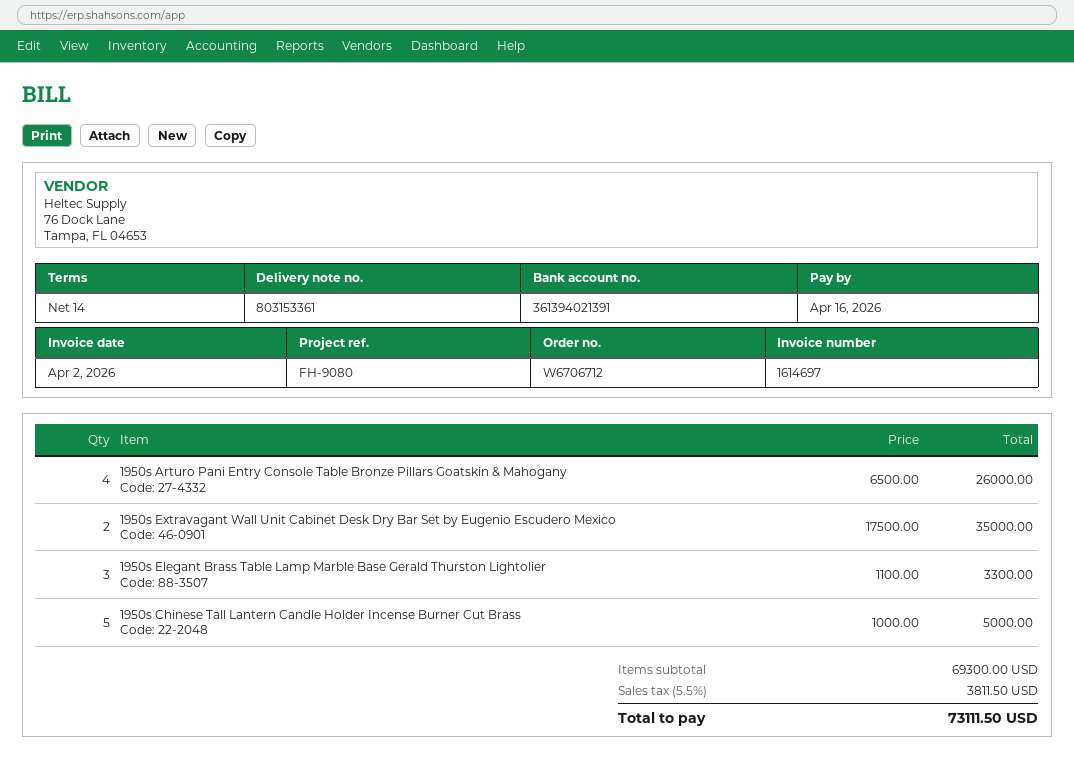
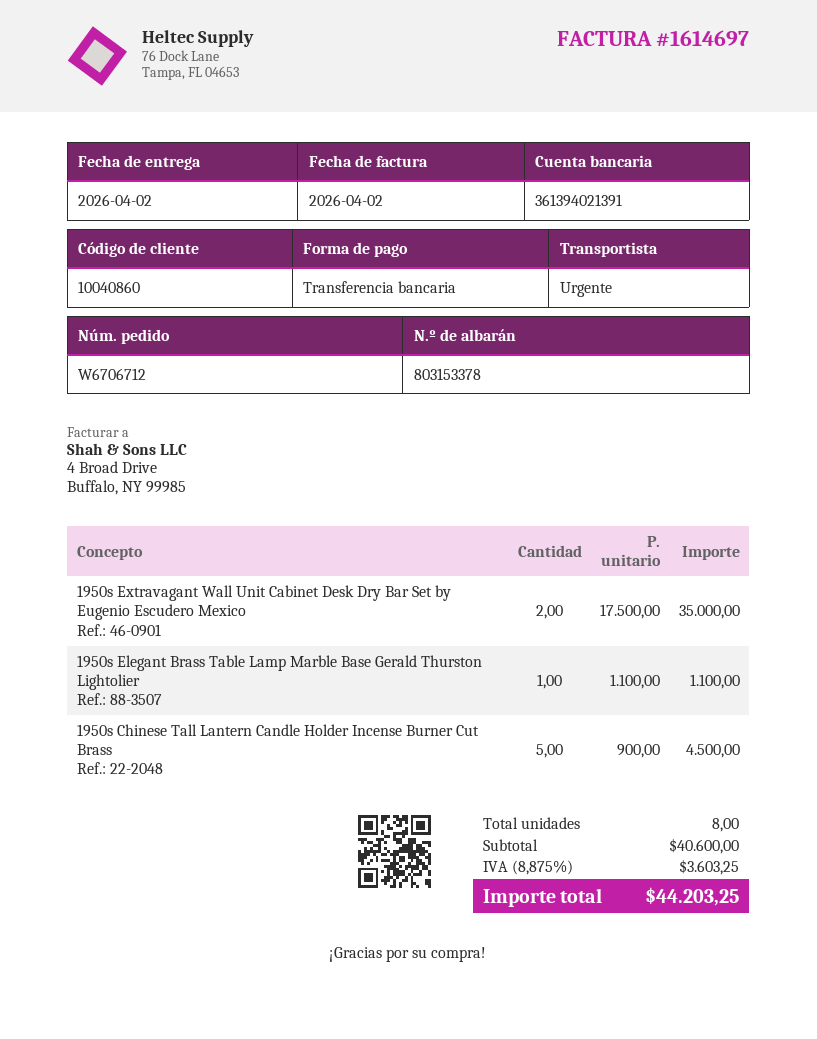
delivery note number: 803153361 -> 803153378
1950s Arturo Pani Entry Console Table Bronze Pillars Goatskin & Mahogany: 4 x 6500.00 = 26000.00 -> none
1950s Elegant Brass Table Lamp Marble Base Gerald Thurston Lightolier: 3 x 1100.00 = 3300.00 -> 1 x 1100.00 = 1100.00
1950s Chinese Tall Lantern Candle Holder Incense Burner Cut Brass: 5 x 1000.00 = 5000.00 -> 5 x 900.00 = 4500.00
subtotal: 69300.00 -> 40600.00
tax: 5.5% = 3811.50 -> 8.875% = 3603.25
total: 73111.50 -> 44203.25

